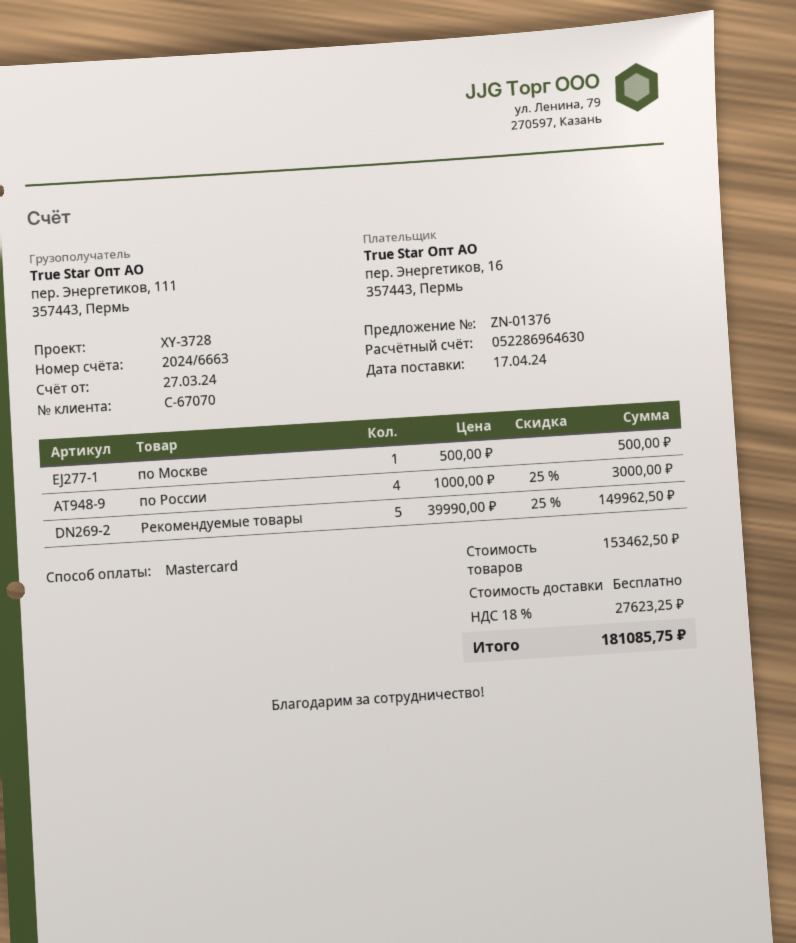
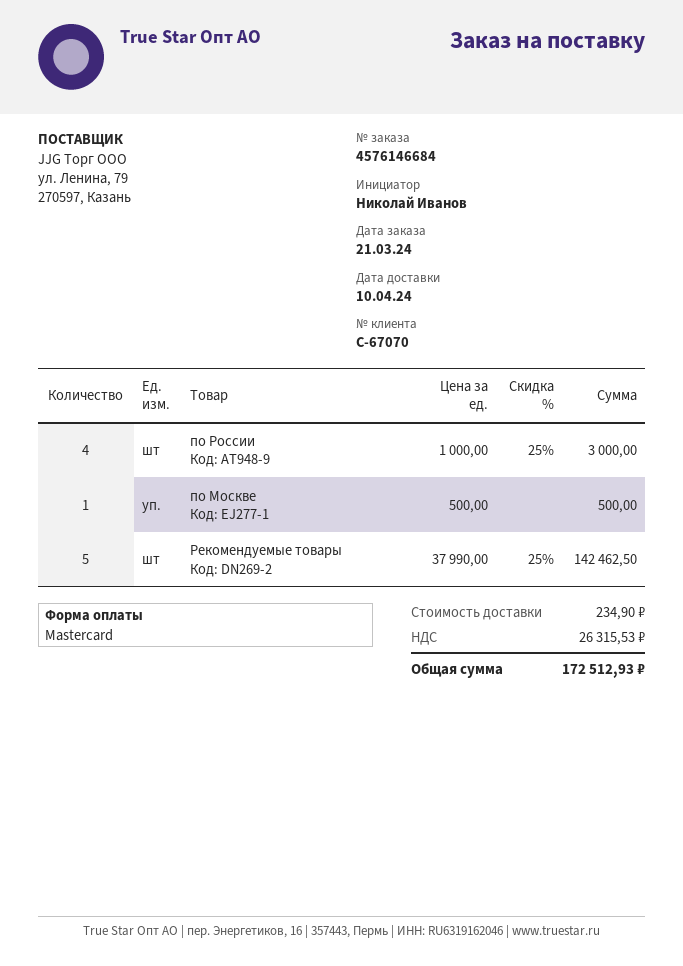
delivery date: 2024-04-17 -> 2024-04-10
Рекомендуемые товары: 5 x 39990.00 - 25% = 149962.50 -> 5 x 37990.00 - 25% = 142462.50
shipping: 0.00 -> 234.90
tax: 27623.25 -> 26315.53
total: 181085.75 -> 172512.93

